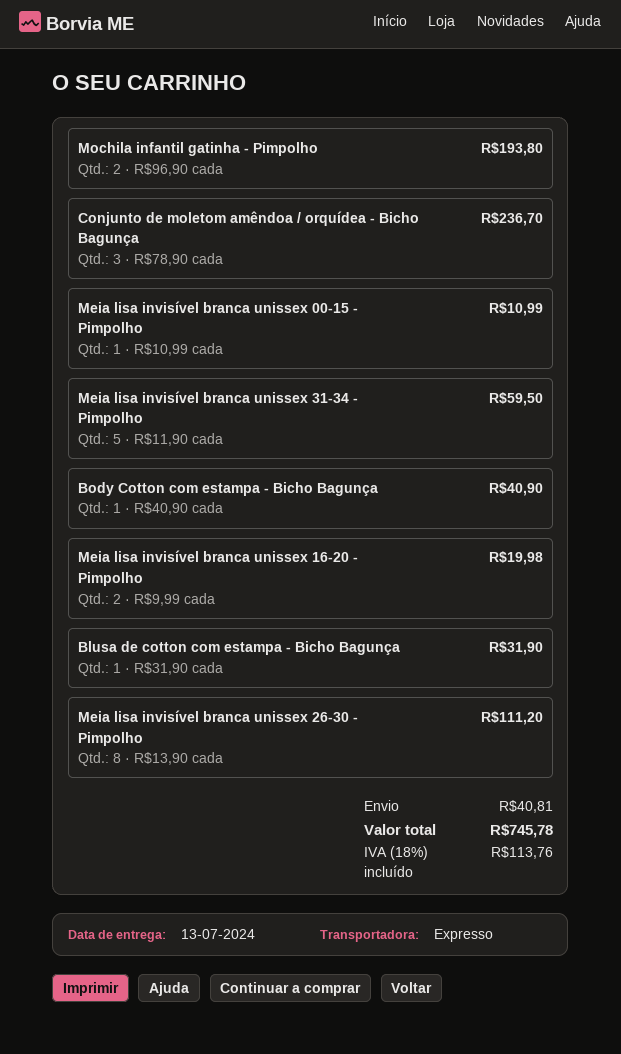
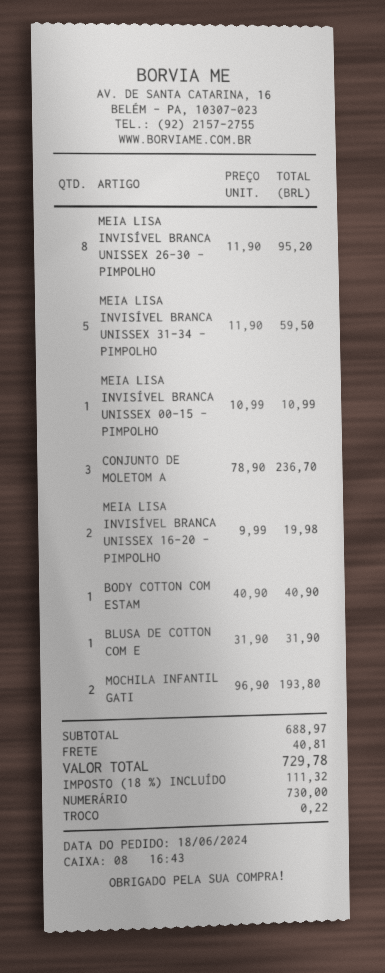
Meia lisa invisível branca unissex 26-30 - Pimpolho: 8 x 13.90 = 111.20 -> 8 x 11.90 = 95.20
tax: 18% = 113.76 -> 18% = 111.32
total: 745.78 -> 729.78

